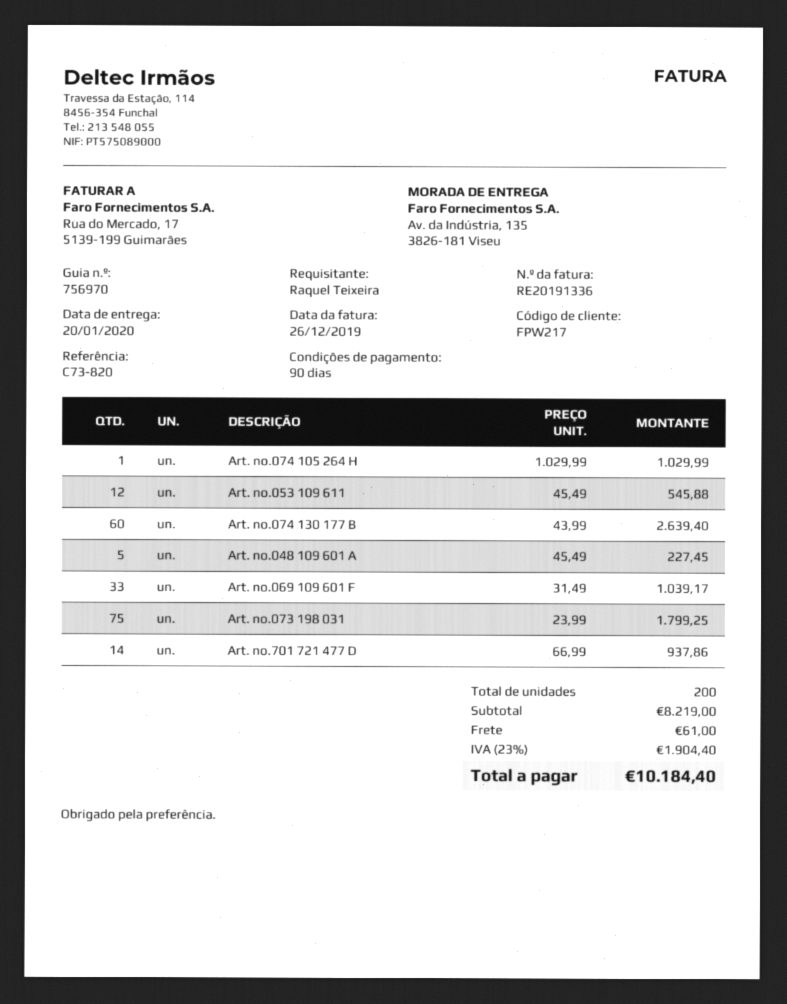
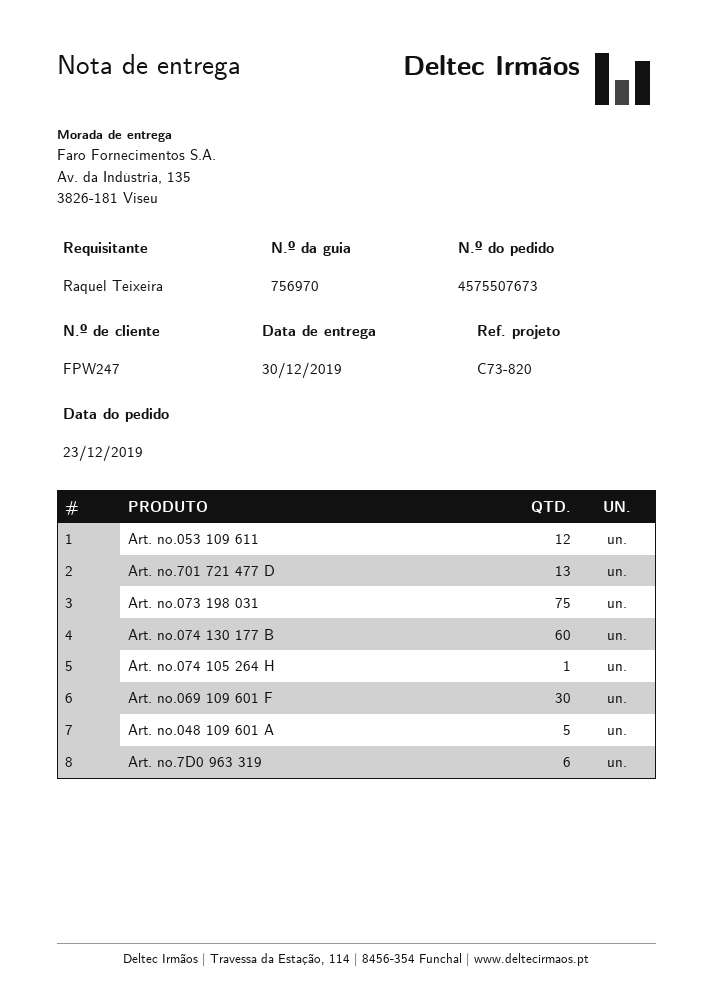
delivery date: 2020-01-20 -> 2019-12-30
customer number: FPW217 -> FPW247
Art. no.069 109 601 F: 33 -> 30
Art. no.701 721 477 D: 14 -> 13
Art. no.7D0 963 319: none -> 6

